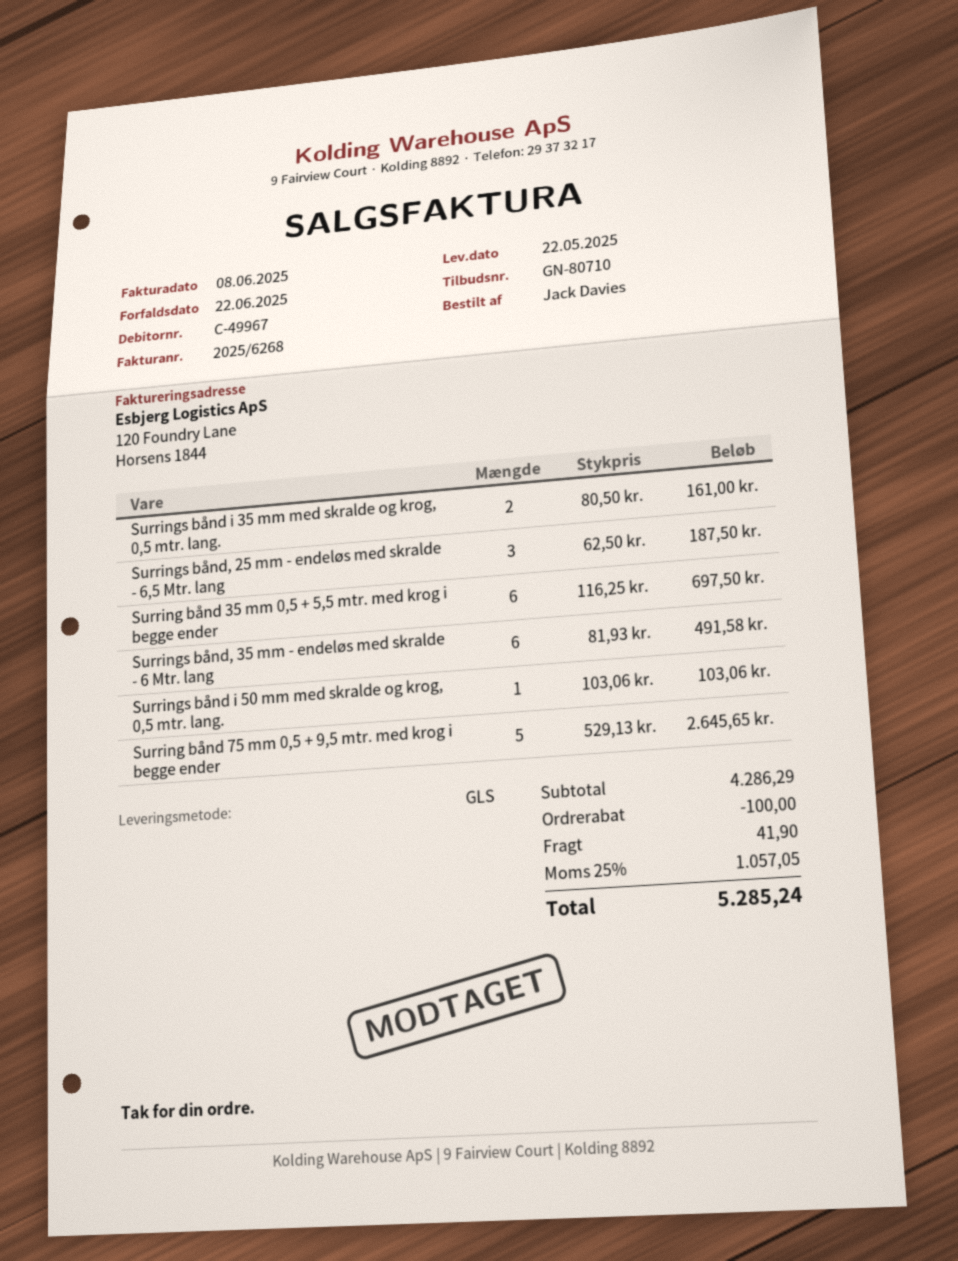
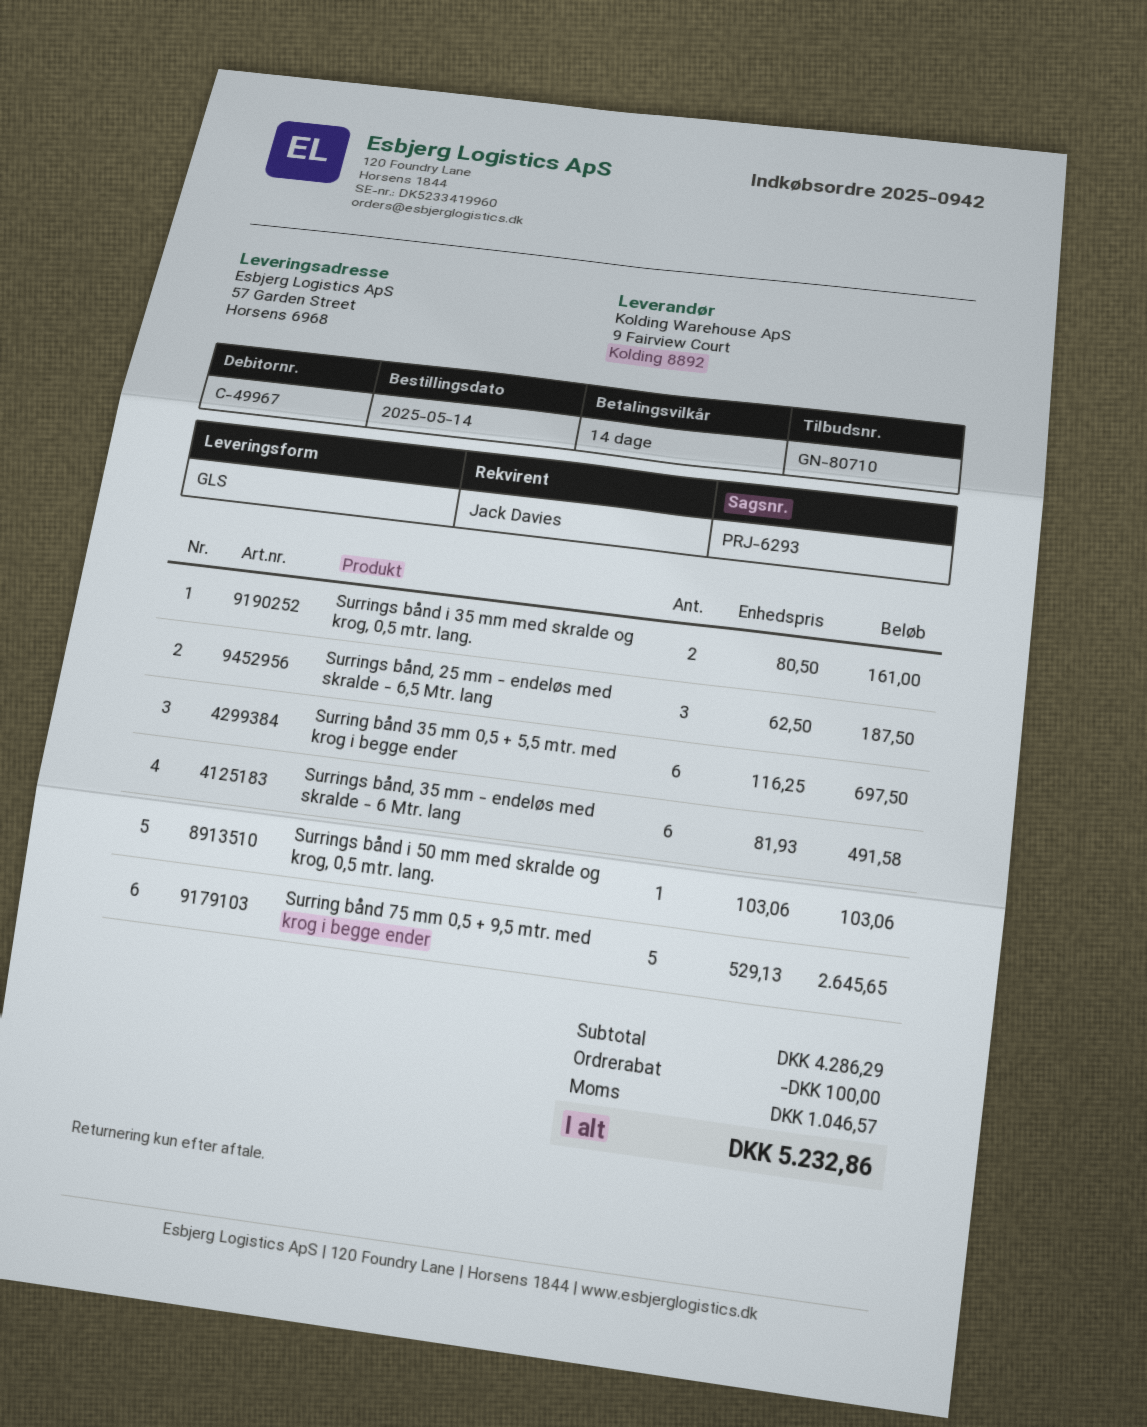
shipping: 41.90 -> none
tax: 1057.05 -> 1046.57
total: 5285.24 -> 5232.86

